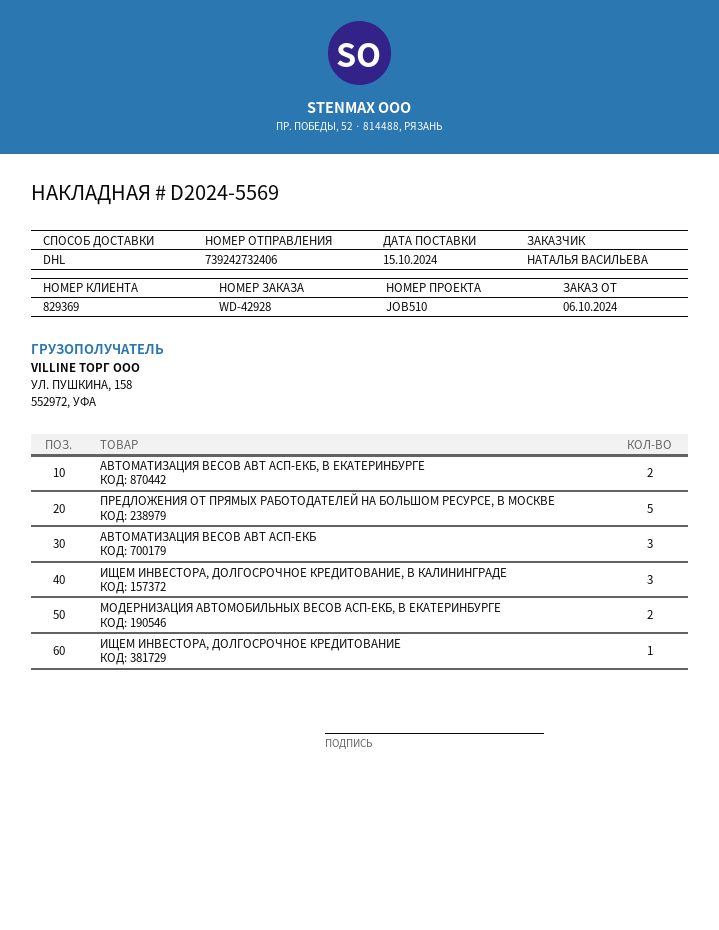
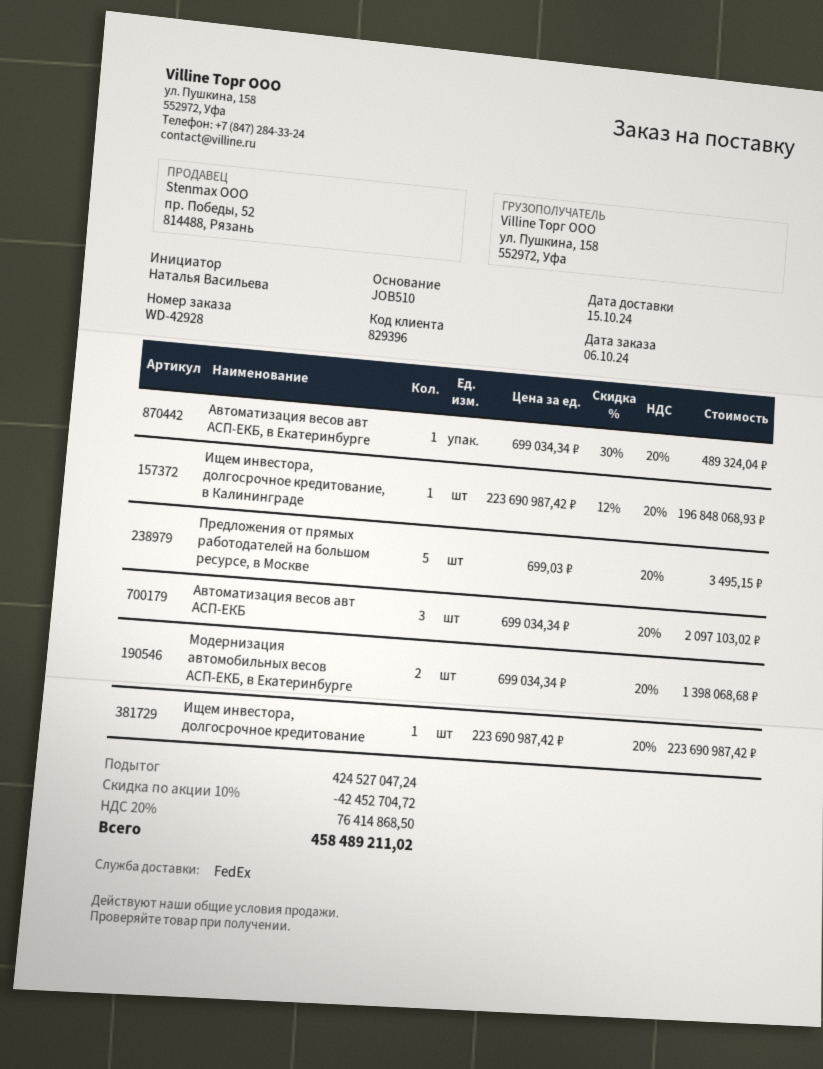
customer number: 829369 -> 829396
shipping method: DHL -> FedEx
АВТОМАТИЗАЦИЯ ВЕСОВ АВТ АСП-ЕКБ, В ЕКАТЕРИНБУРГЕ: 2 -> 1
ИЩЕМ ИНВЕСТОРА, ДОЛГОСРОЧНОЕ КРЕДИТОВАНИЕ, В КАЛИНИНГРАДЕ: 3 -> 1

